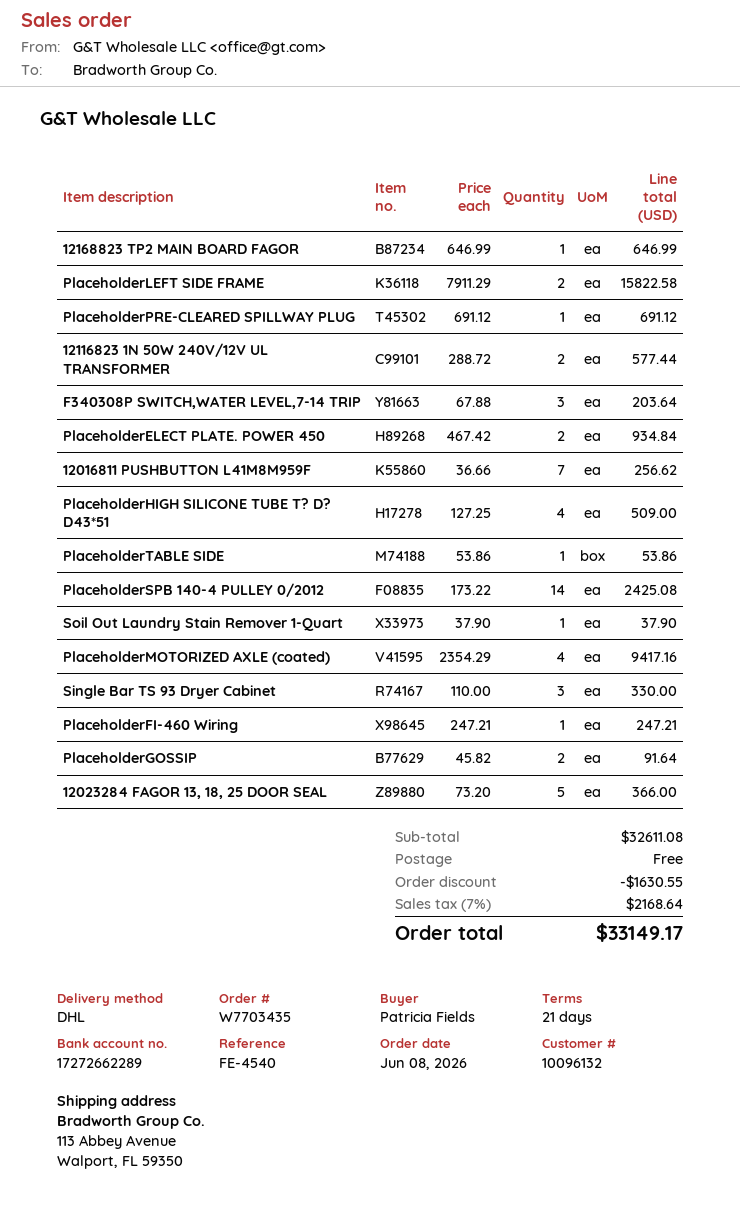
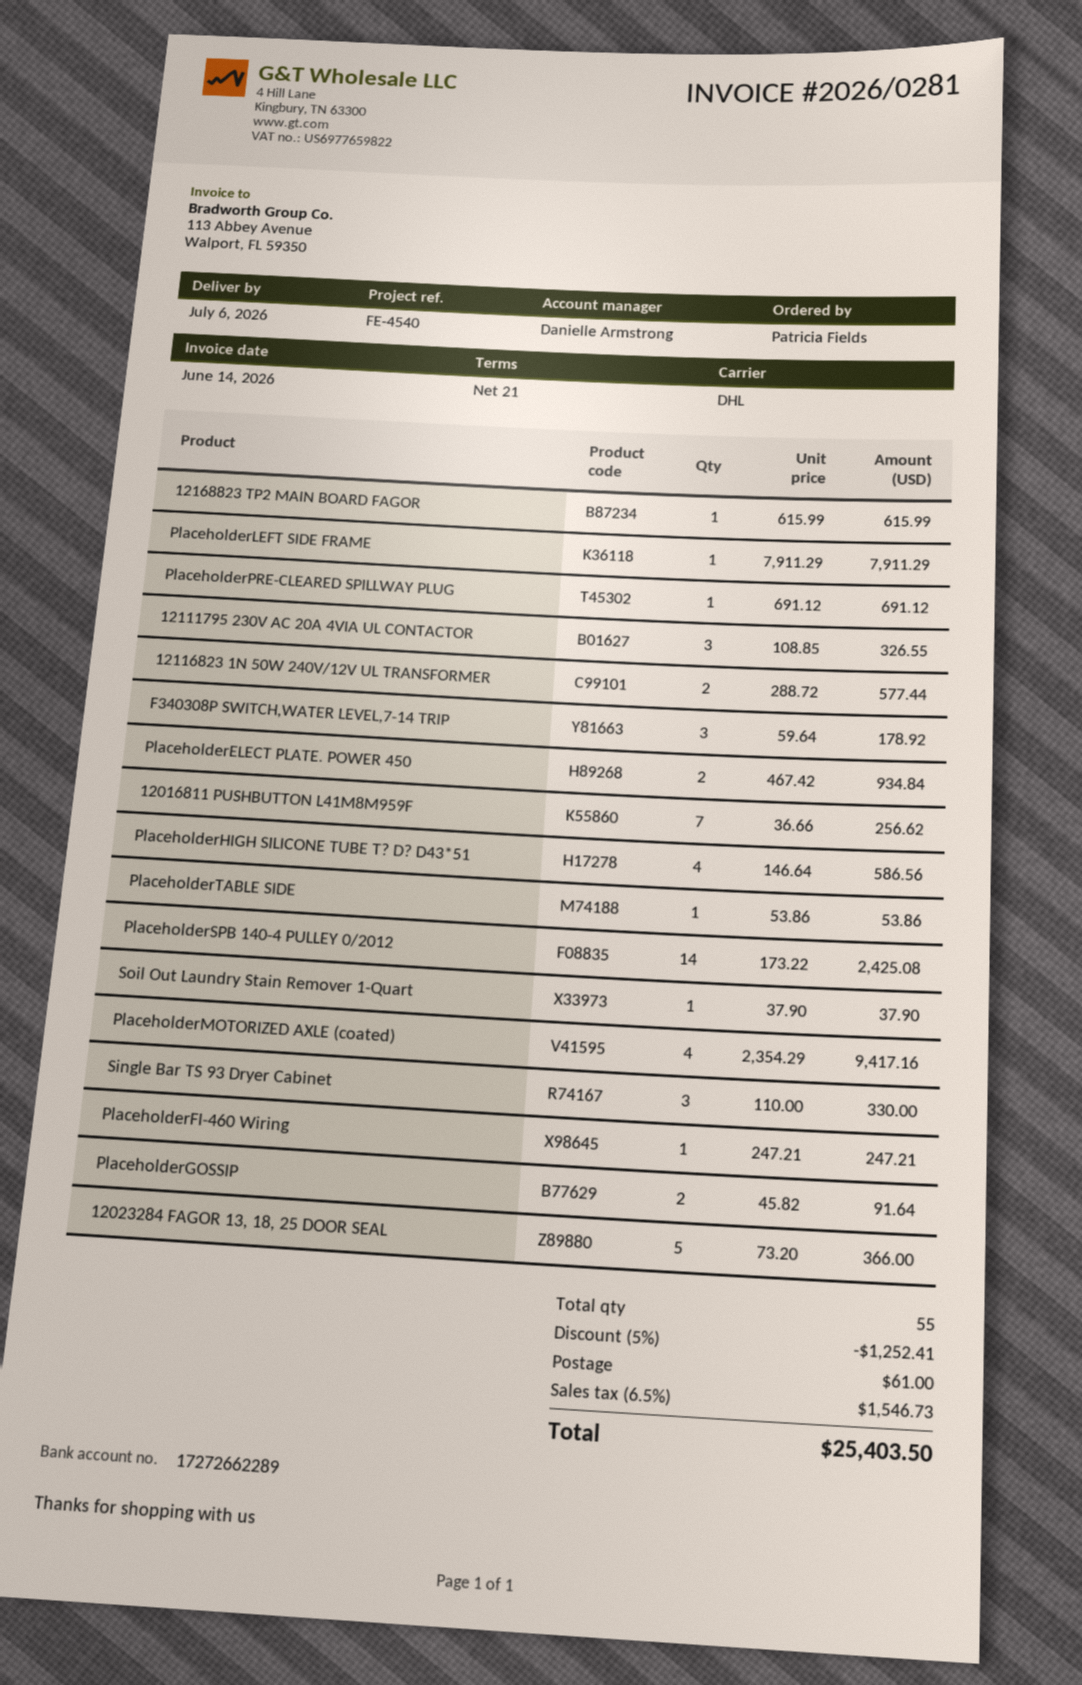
12168823 TP2 MAIN BOARD FAGOR: 1 x 646.99 = 646.99 -> 1 x 615.99 = 615.99
PlaceholderLEFT SIDE FRAME: 2 x 7911.29 = 15822.58 -> 1 x 7911.29 = 7911.29
F340308P SWITCH,WATER LEVEL,7-14 TRIP: 3 x 67.88 = 203.64 -> 3 x 59.64 = 178.92
PlaceholderHIGH SILICONE TUBE T? D? D43*51: 4 x 127.25 = 509.00 -> 4 x 146.64 = 586.56
12111795 230V AC 20A 4VIA UL CONTACTOR: none -> 3 x 108.85 = 326.55
discount: 1630.55 -> 1252.41
shipping: 0.00 -> 61.00
tax: 7% = 2168.64 -> 6.5% = 1546.73
total: 33149.17 -> 25403.50

